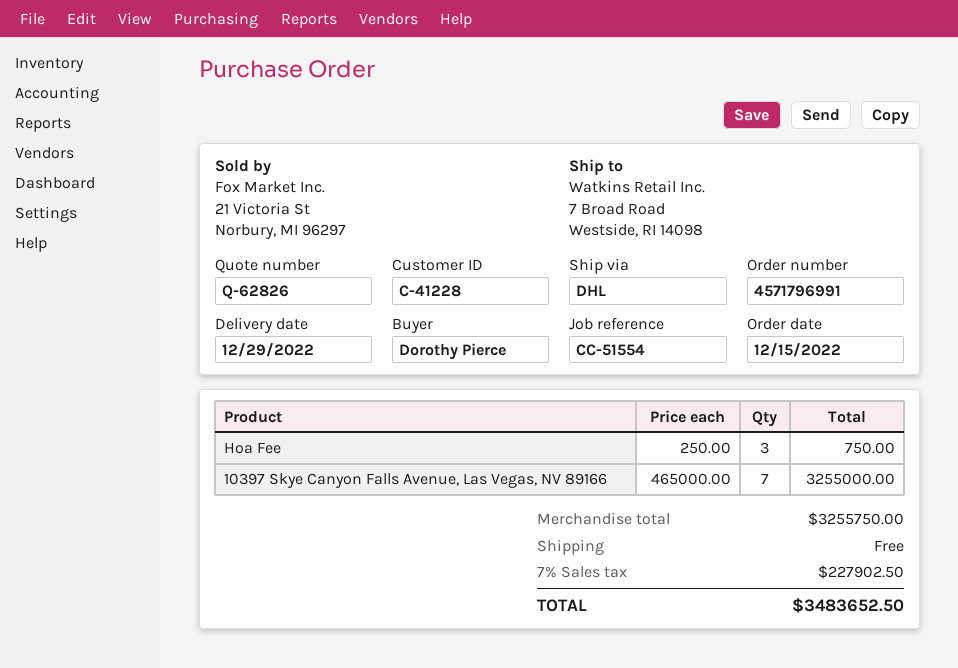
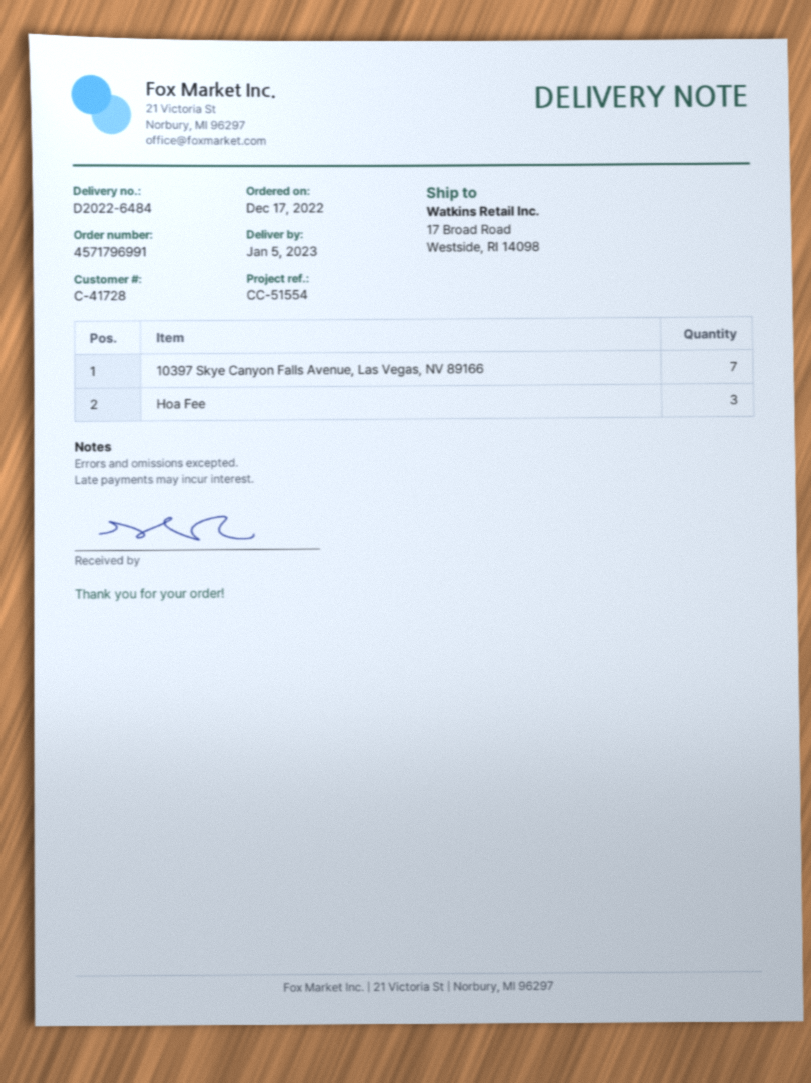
order date: 2022-12-15 -> 2022-12-17
delivery date: 2022-12-29 -> 2023-01-05
customer number: C-41228 -> C-41728
ship to: 7 Broad Road, Westside, RI 14098 -> 17 Broad Road, Westside, RI 14098

